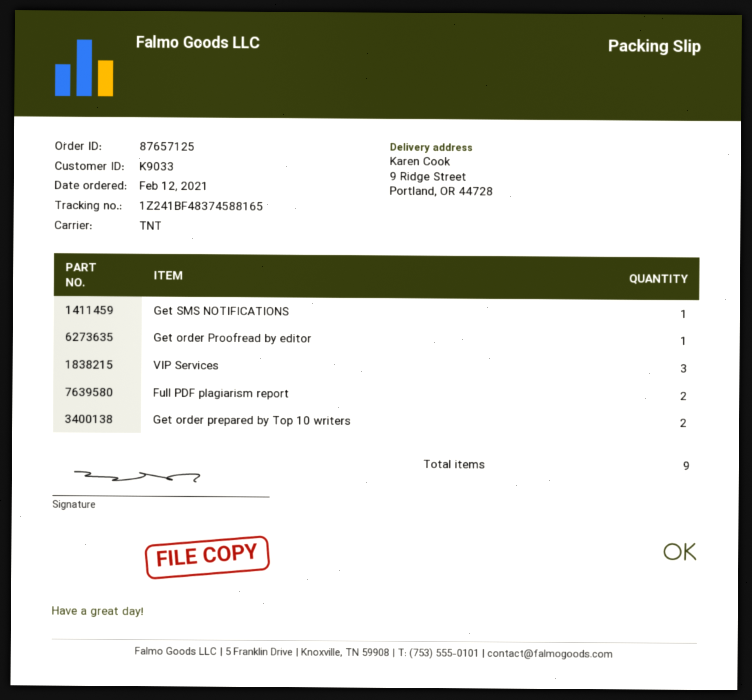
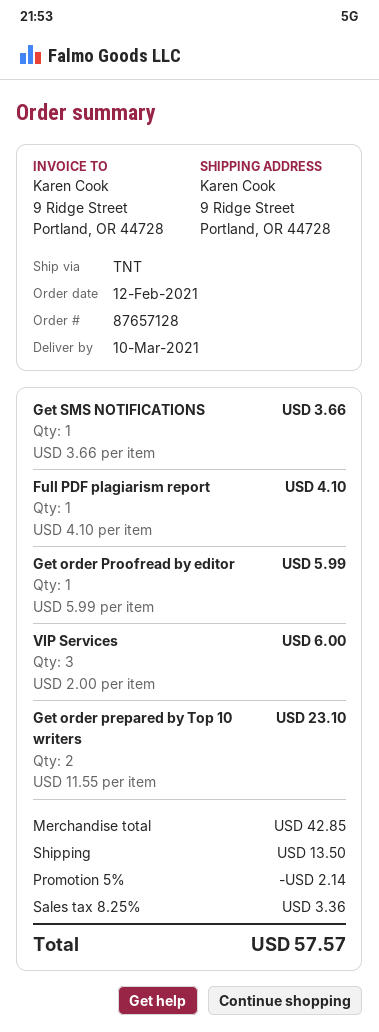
order number: 87657125 -> 87657128
Full PDF plagiarism report: 2 -> 1

